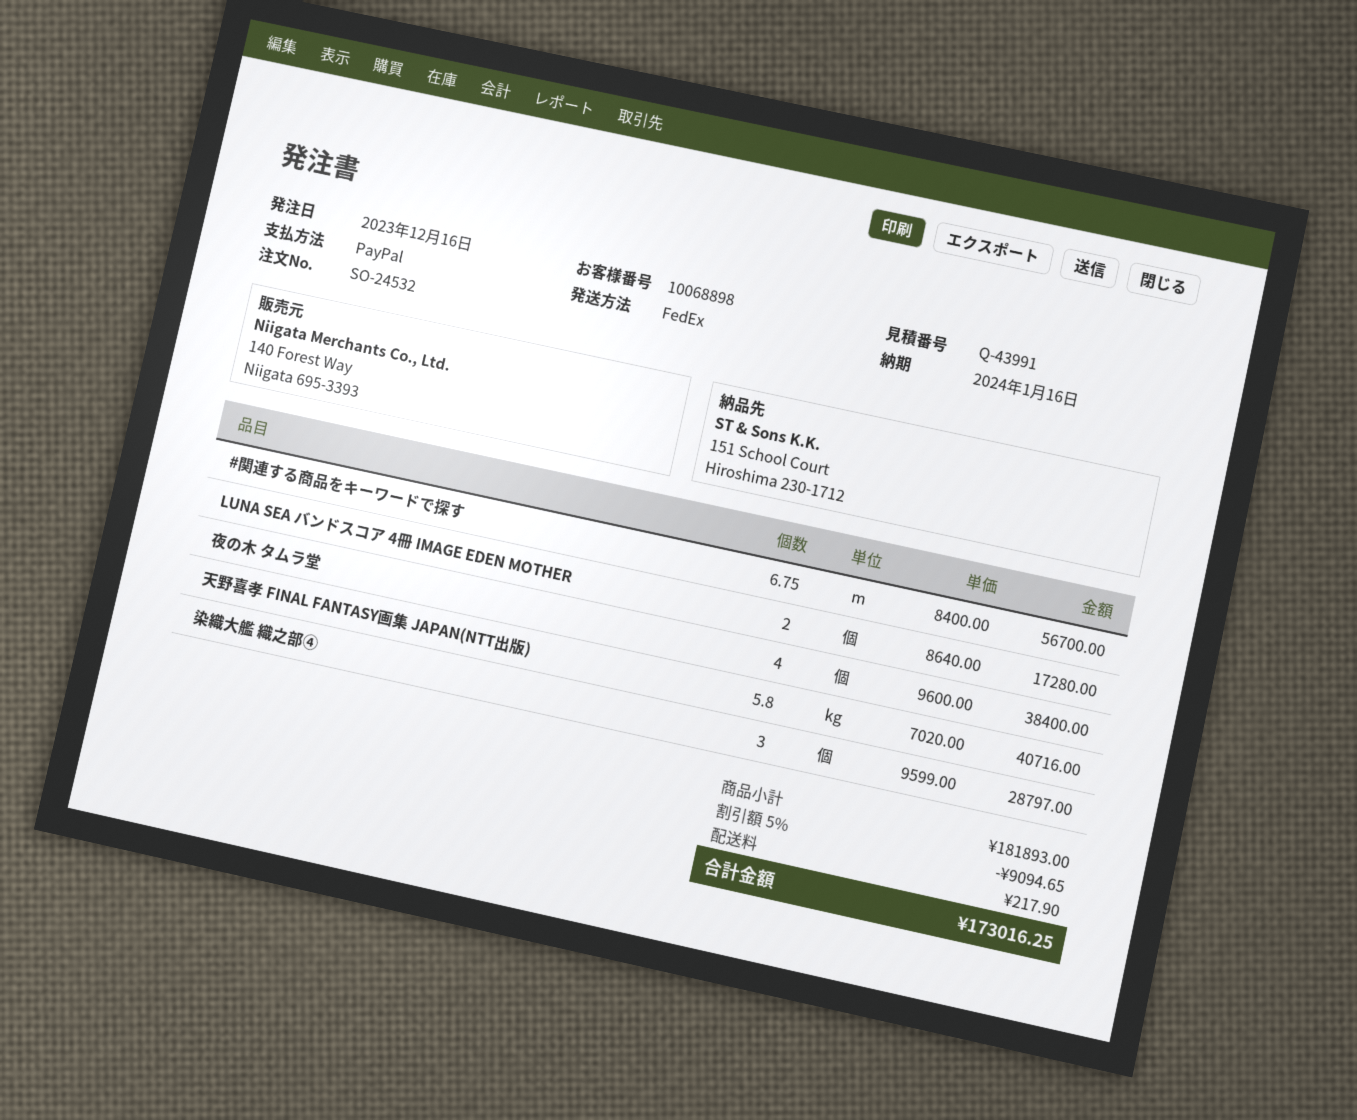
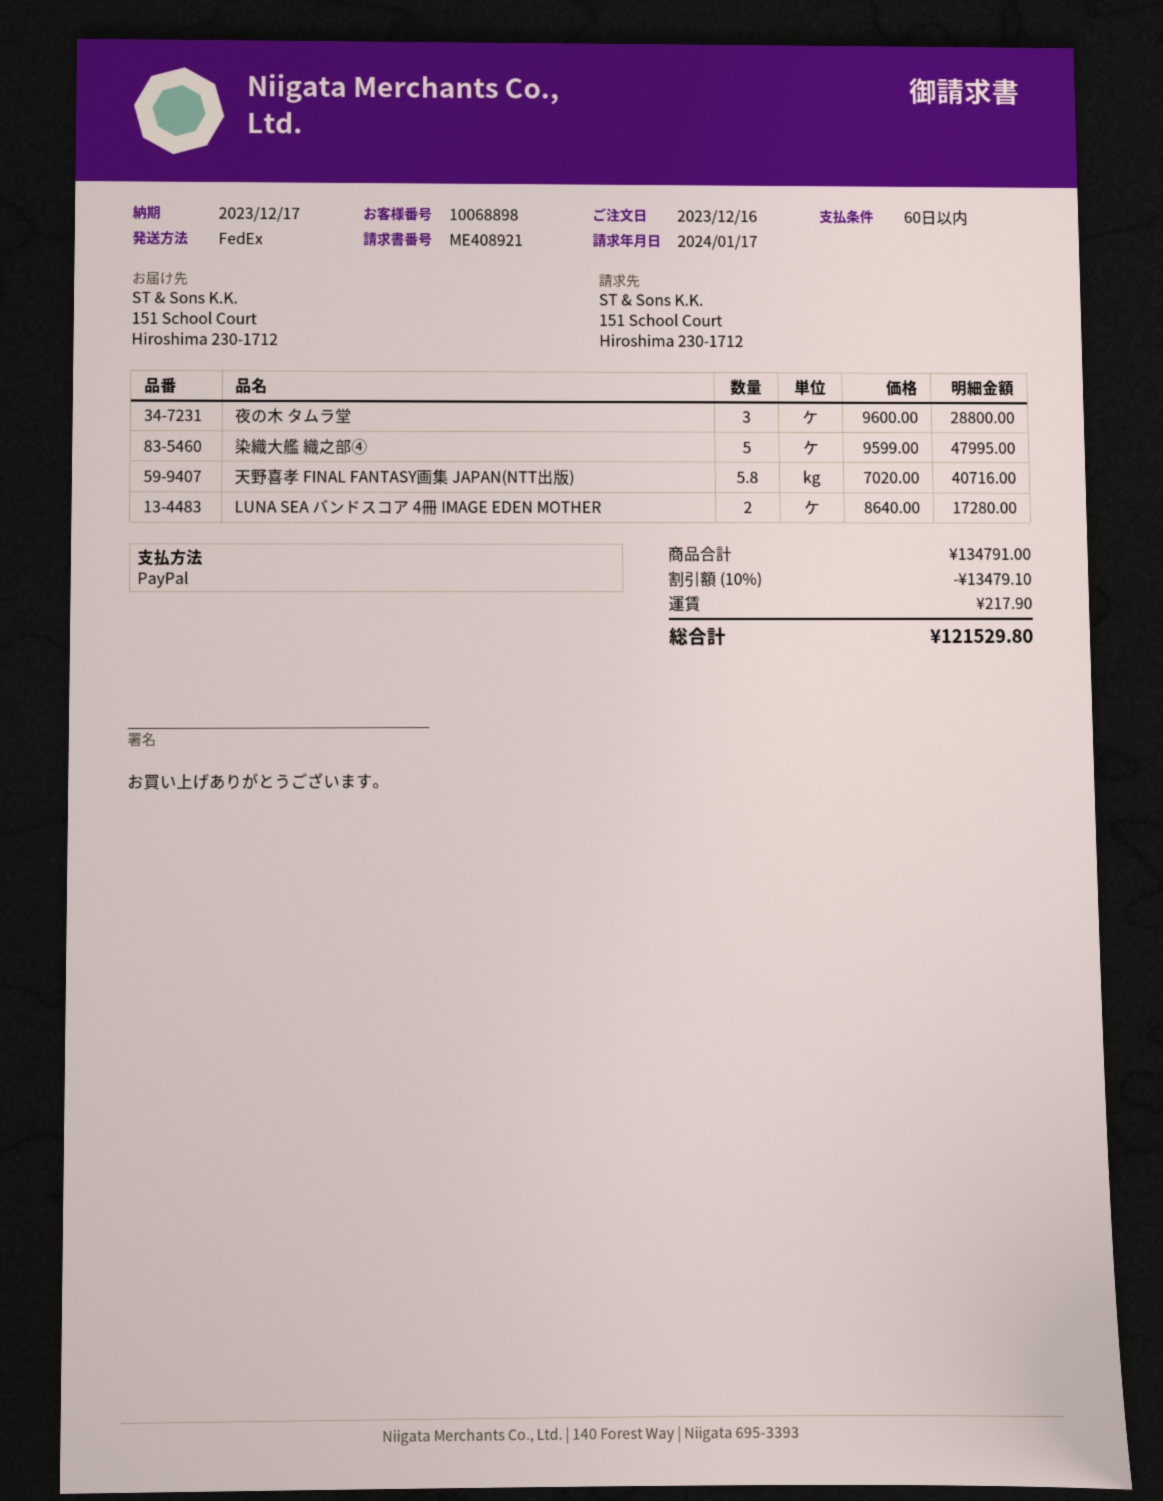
delivery date: 2024-01-16 -> 2023-12-17
#関連する商品をキーワードで探す: 6.75 x 8400.00 = 56700.00 -> none
夜の木 タムラ堂: 4 x 9600.00 = 38400.00 -> 3 x 9600.00 = 28800.00
染織大艦 織之部④: 3 x 9599.00 = 28797.00 -> 5 x 9599.00 = 47995.00
subtotal: 181893.00 -> 134791.00
discount: 5% = 9094.65 -> 10% = 13479.10
total: 173016.25 -> 121529.80

